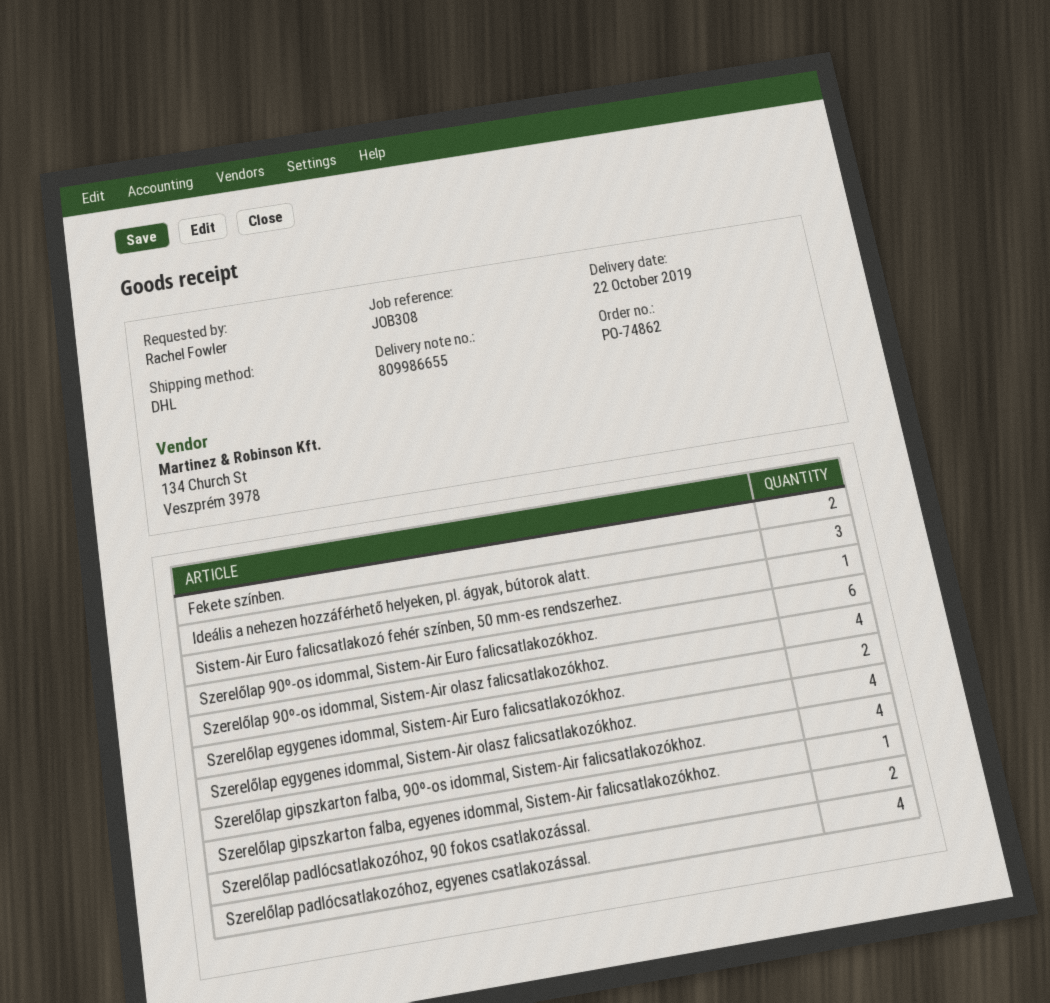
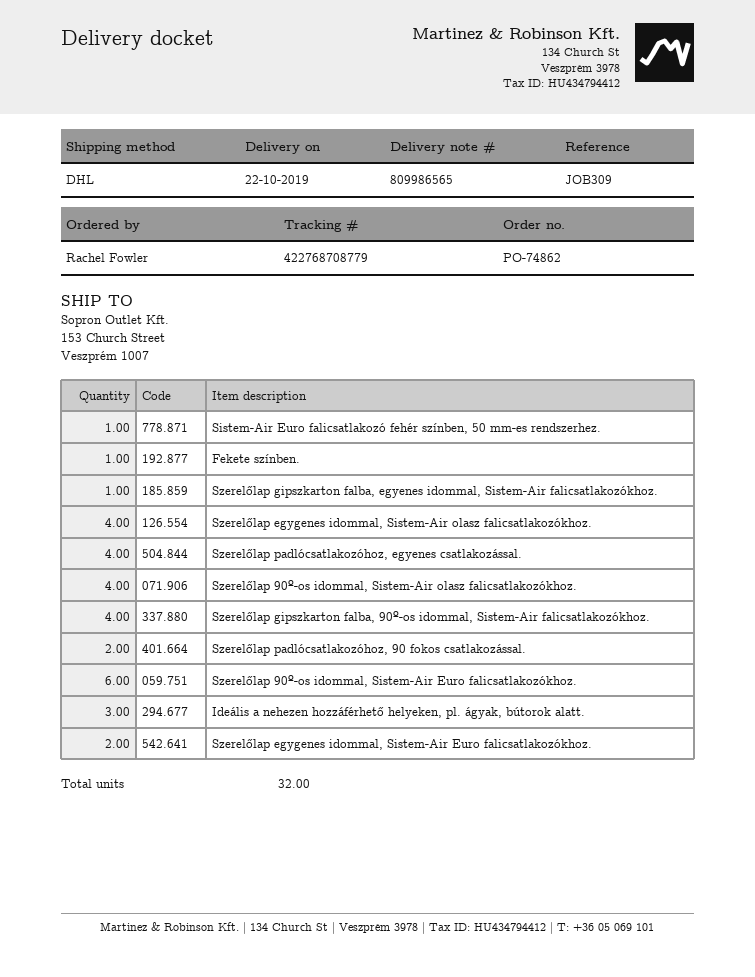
delivery note number: 809986655 -> 809986565
reference: JOB308 -> JOB309
Fekete színben.: 2 -> 1

